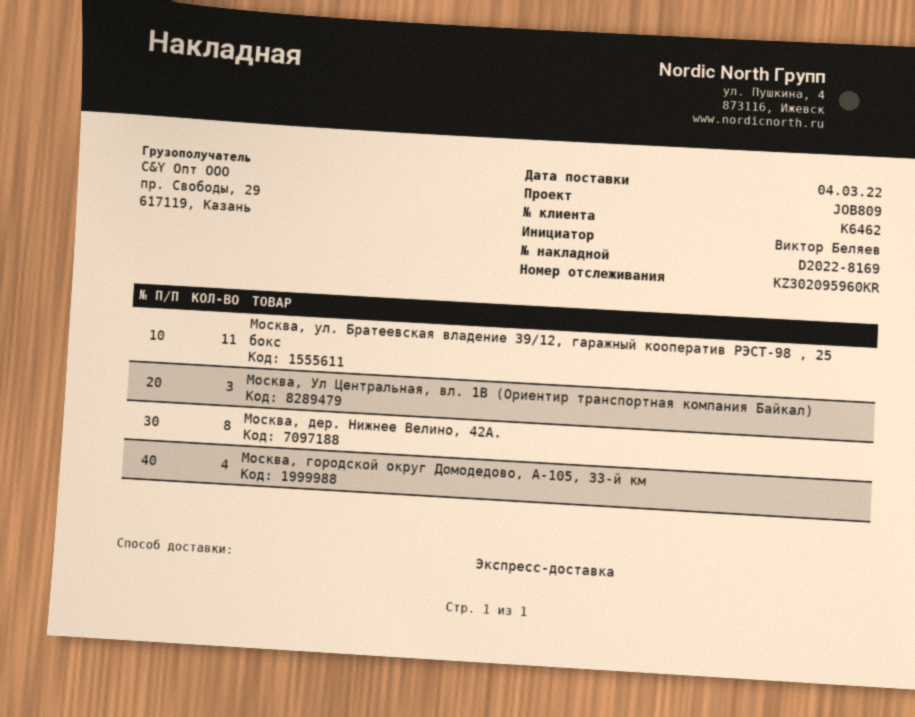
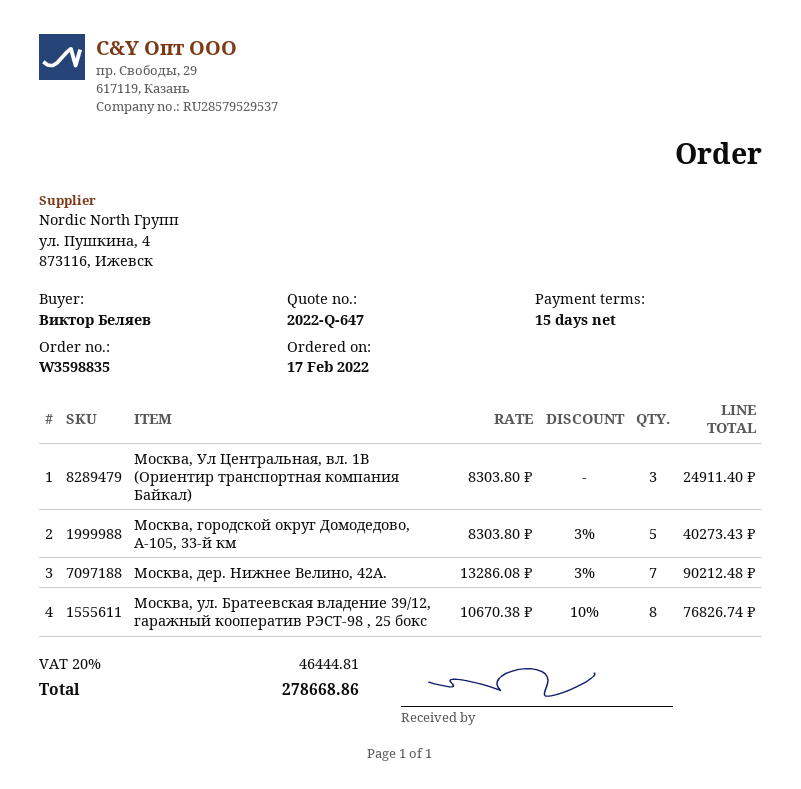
Москва, ул. Братеевская владение 39/12, гаражный кооператив РЭСТ-98 , 25 бокс: 11 -> 8
Москва, дер. Нижнее Велино, 42А.: 8 -> 7
Москва, городской округ Домодедово, А-105, 33-й км: 4 -> 5

